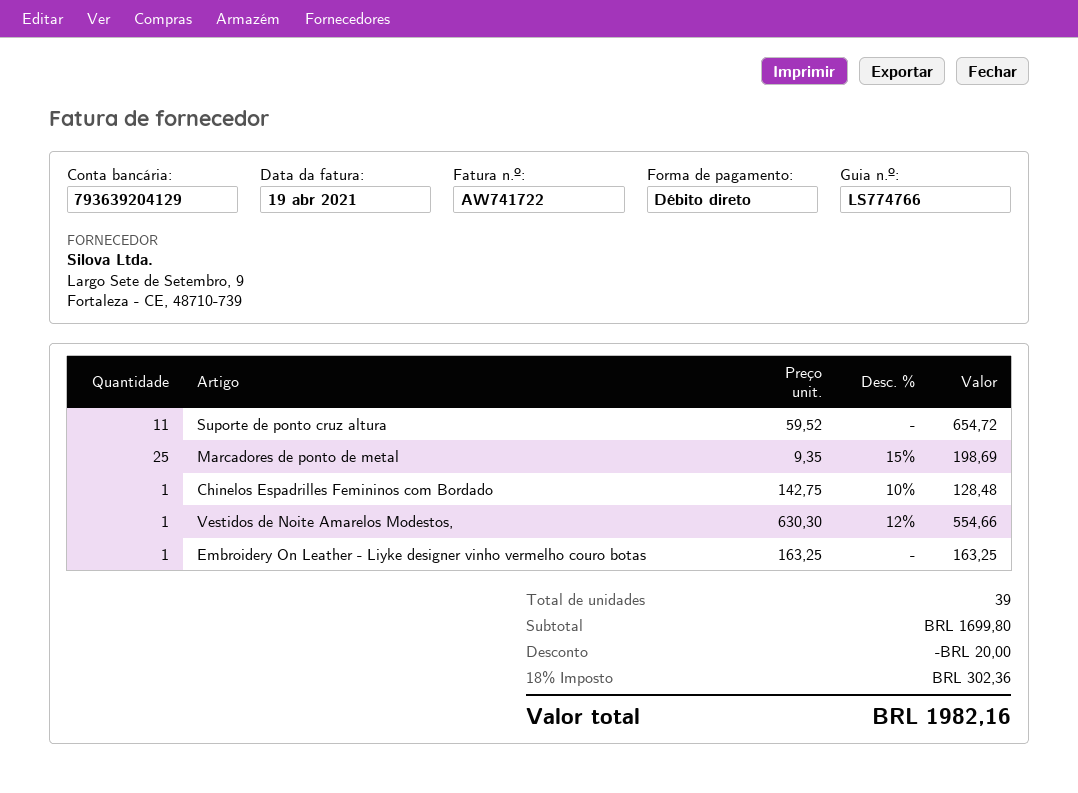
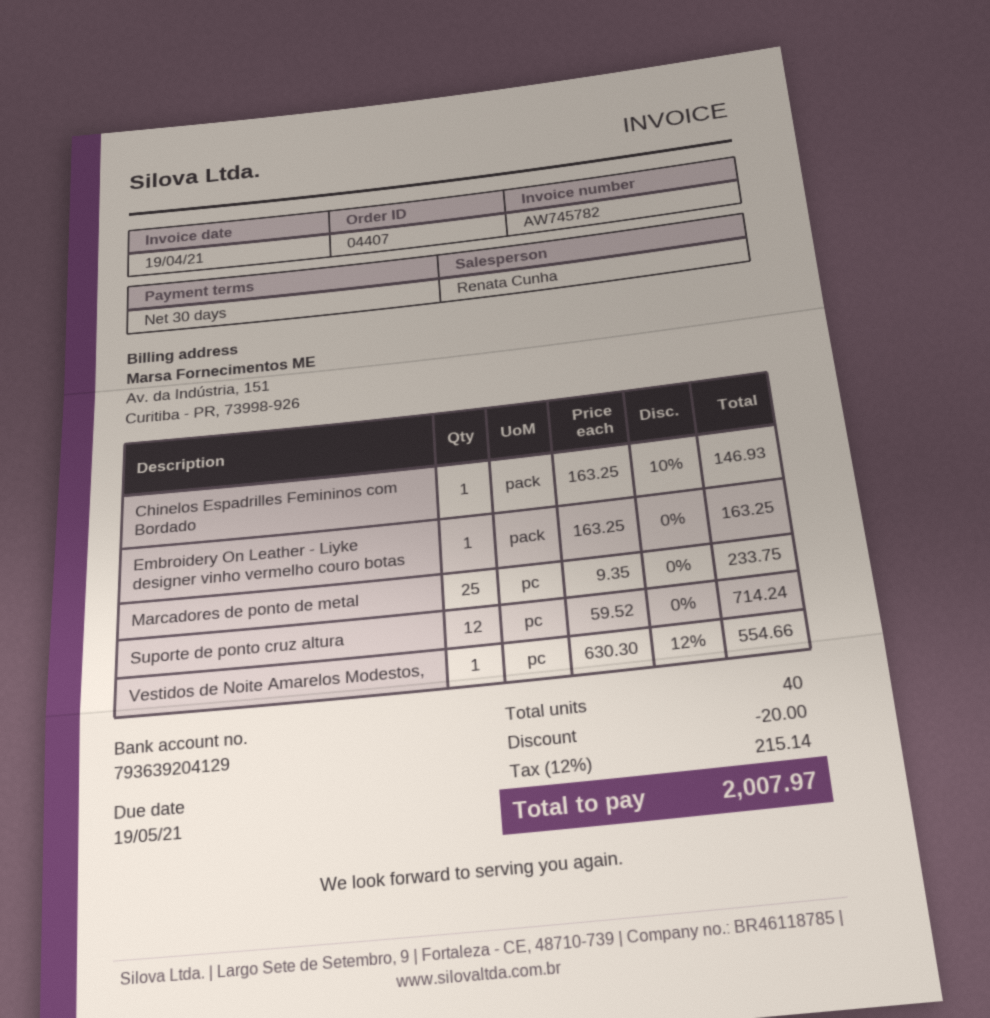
invoice number: AW741722 -> AW745782
Suporte de ponto cruz altura: 11 x 59.52 = 654.72 -> 12 x 59.52 = 714.24
Marcadores de ponto de metal: 25 x 9.35 - 15% = 198.69 -> 25 x 9.35 = 233.75
Chinelos Espadrilles Femininos com Bordado: 1 x 142.75 - 10% = 128.48 -> 1 x 163.25 - 10% = 146.93
total quantity: 39 -> 40
tax: 18% = 302.36 -> 12% = 215.14
total: 1982.16 -> 2007.97

